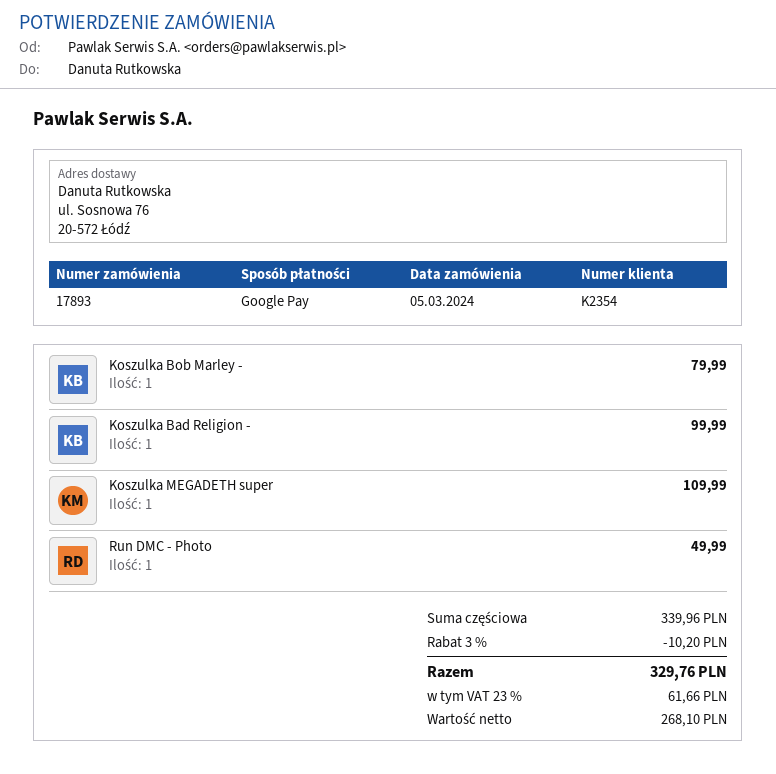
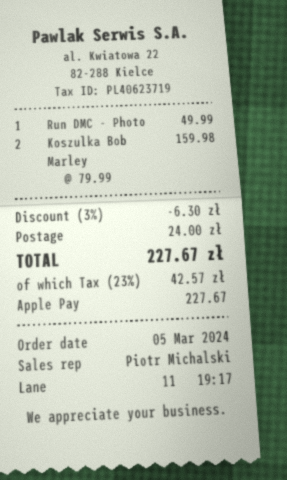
payment method: Google Pay -> Apple Pay
Koszulka Bob Marley -: 1 for 79.99 -> 2 for 159.98
Koszulka Bad Religion -: 1 for 99.99 -> none
Koszulka MEGADETH super: 1 for 109.99 -> none
discount: 3% = 10.20 -> 3% = 6.30
shipping: none -> 24.00
tax: 23% = 61.66 -> 23% = 42.57
total: 329.76 -> 227.67

